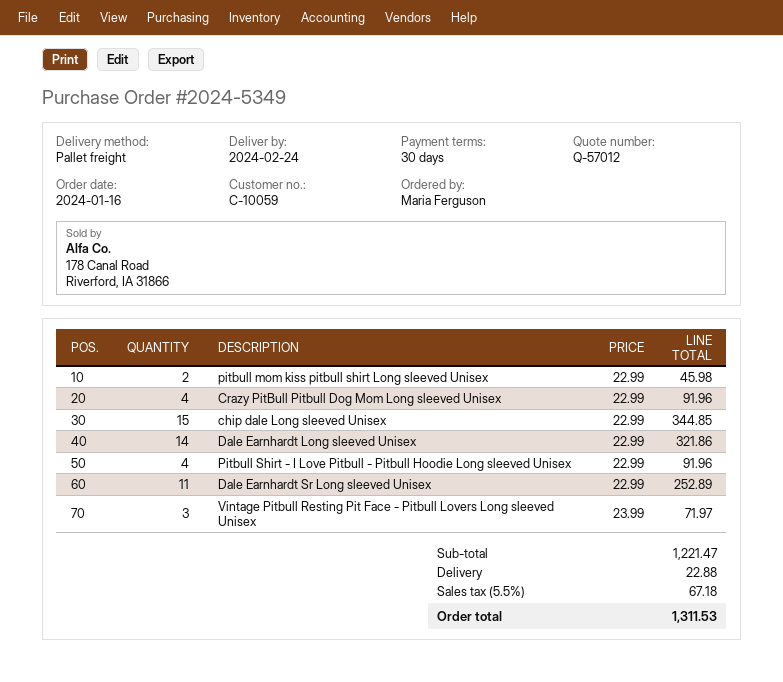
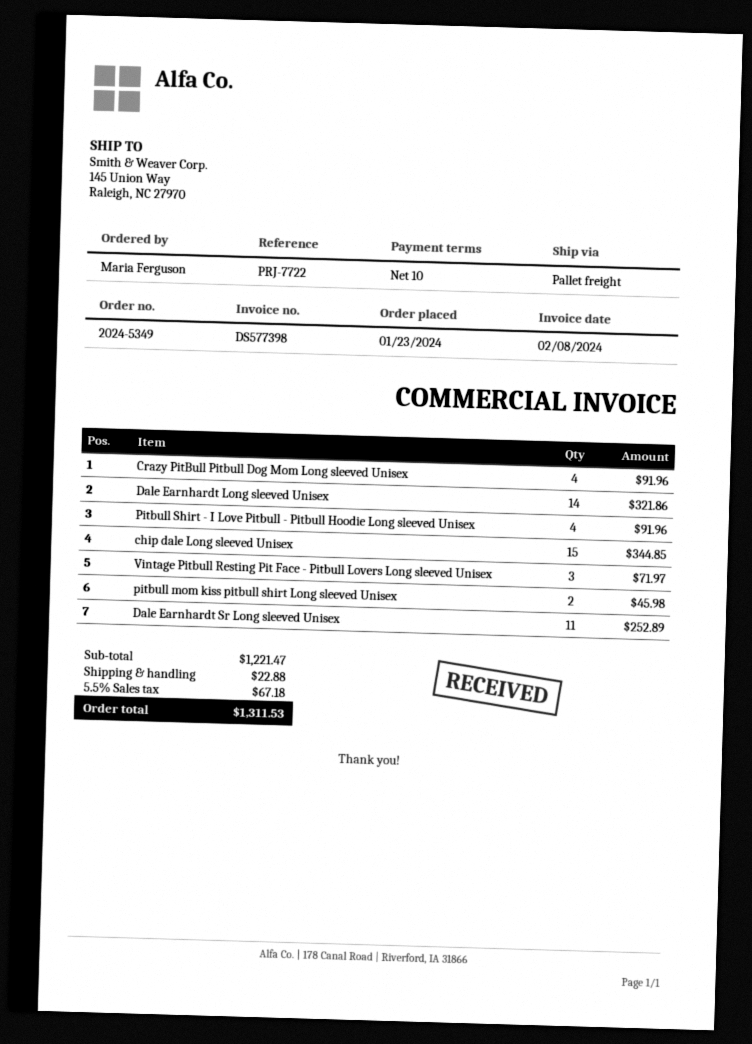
order date: 2024-01-16 -> 2024-01-23
payment terms: 30 days -> 10 days

